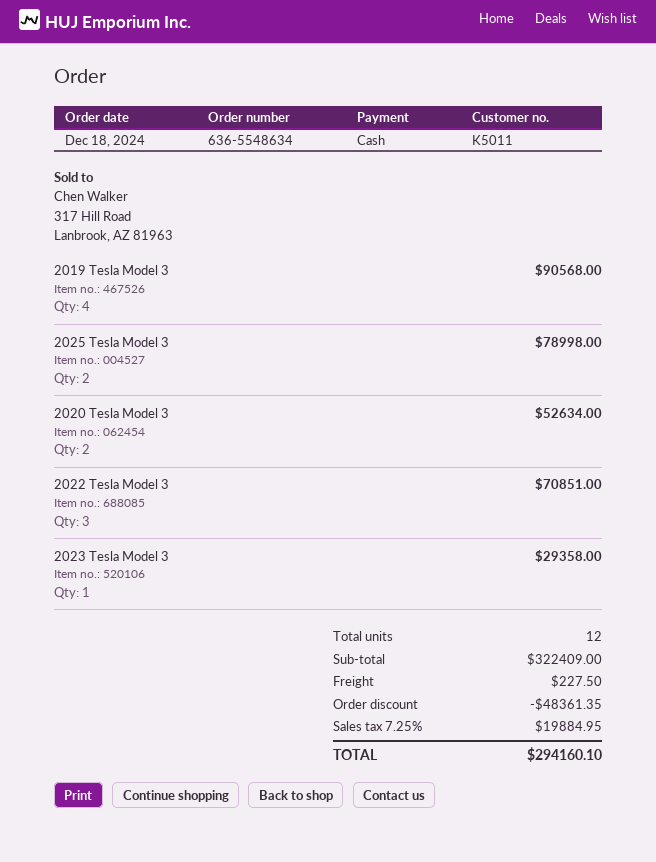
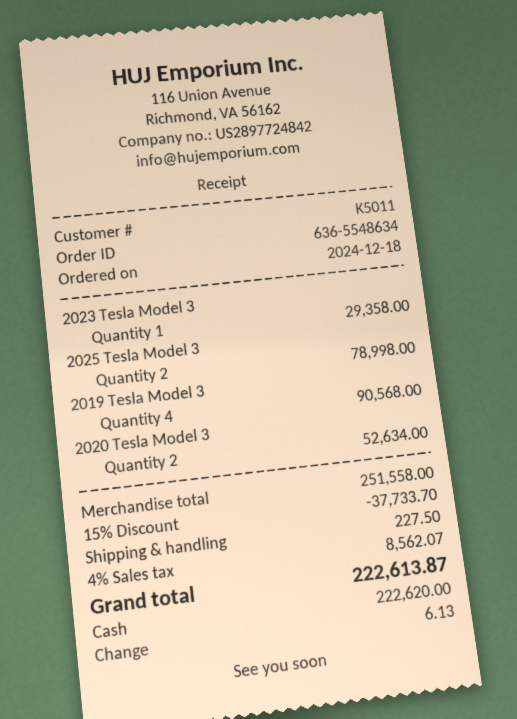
2022 Tesla Model 3: 3 for 70851.00 -> none
subtotal: 322409.00 -> 251558.00
discount: 48361.35 -> 37733.70
tax: 7.25% = 19884.95 -> 4% = 8562.07
total: 294160.10 -> 222613.87

